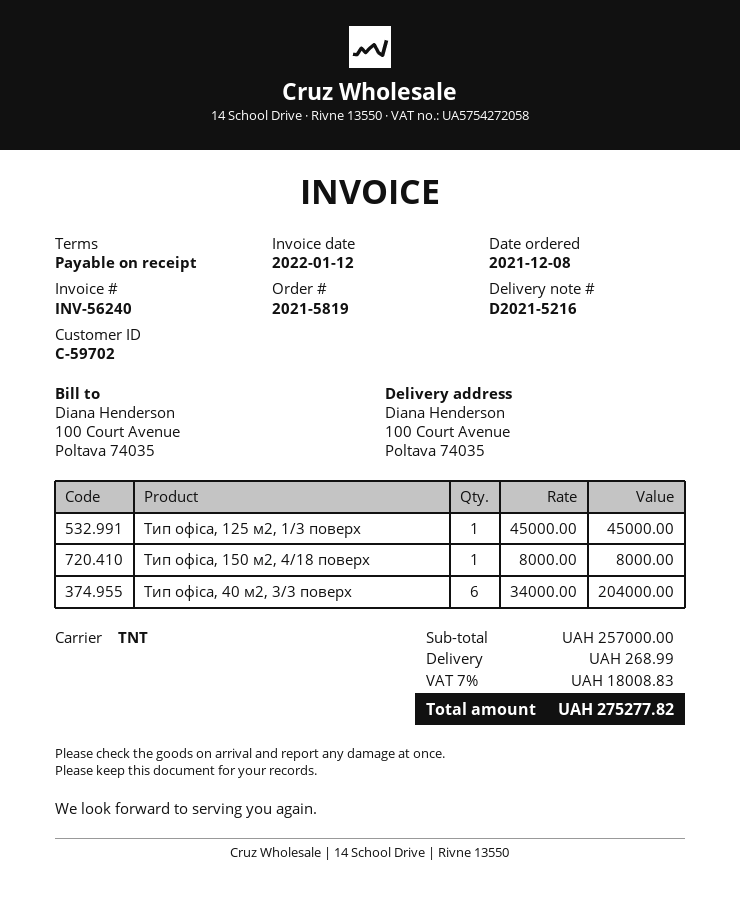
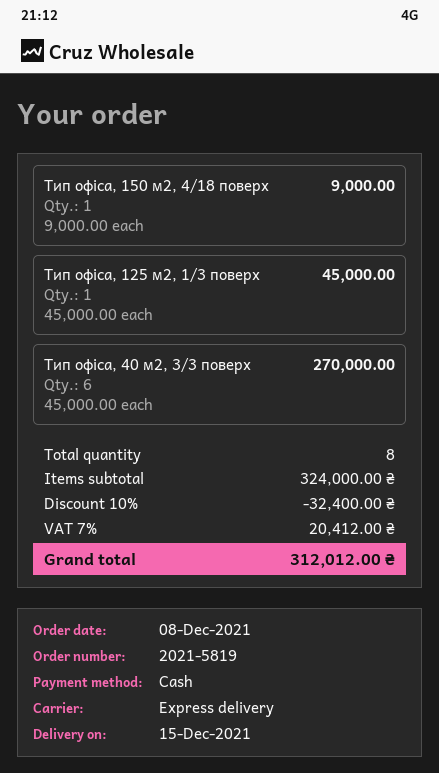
shipping method: TNT -> express
Тип офіса, 150 м2, 4/18 поверх: 1 x 8000.00 = 8000.00 -> 1 x 9000.00 = 9000.00
Тип офіса, 40 м2, 3/3 поверх: 6 x 34000.00 = 204000.00 -> 6 x 45000.00 = 270000.00
subtotal: 257000.00 -> 324000.00
discount: none -> 10% = 32400.00
shipping: 268.99 -> none
tax: 7% = 18008.83 -> 7% = 20412.00
total: 275277.82 -> 312012.00

